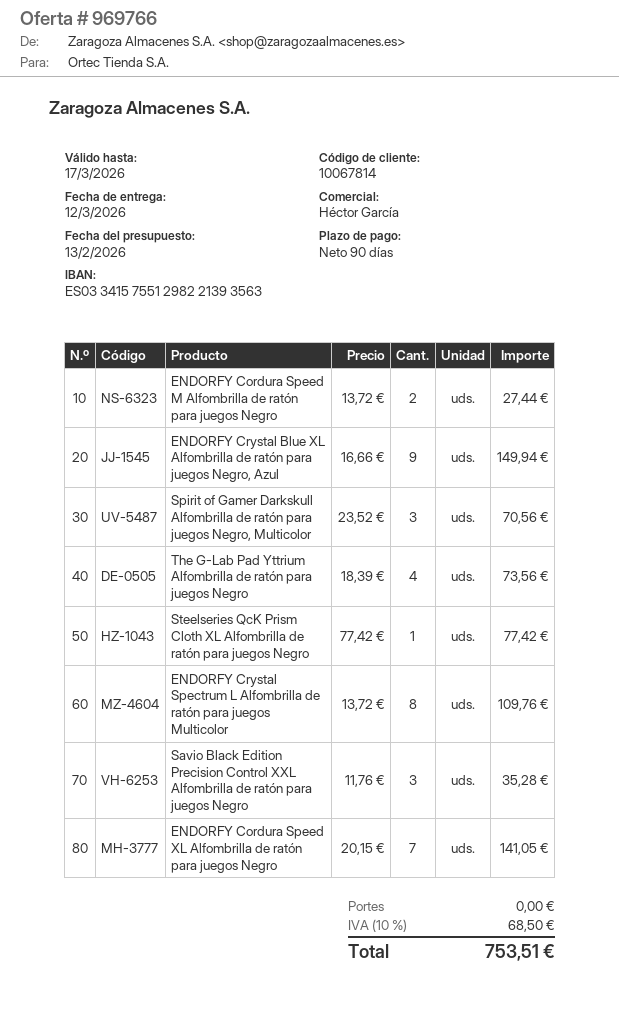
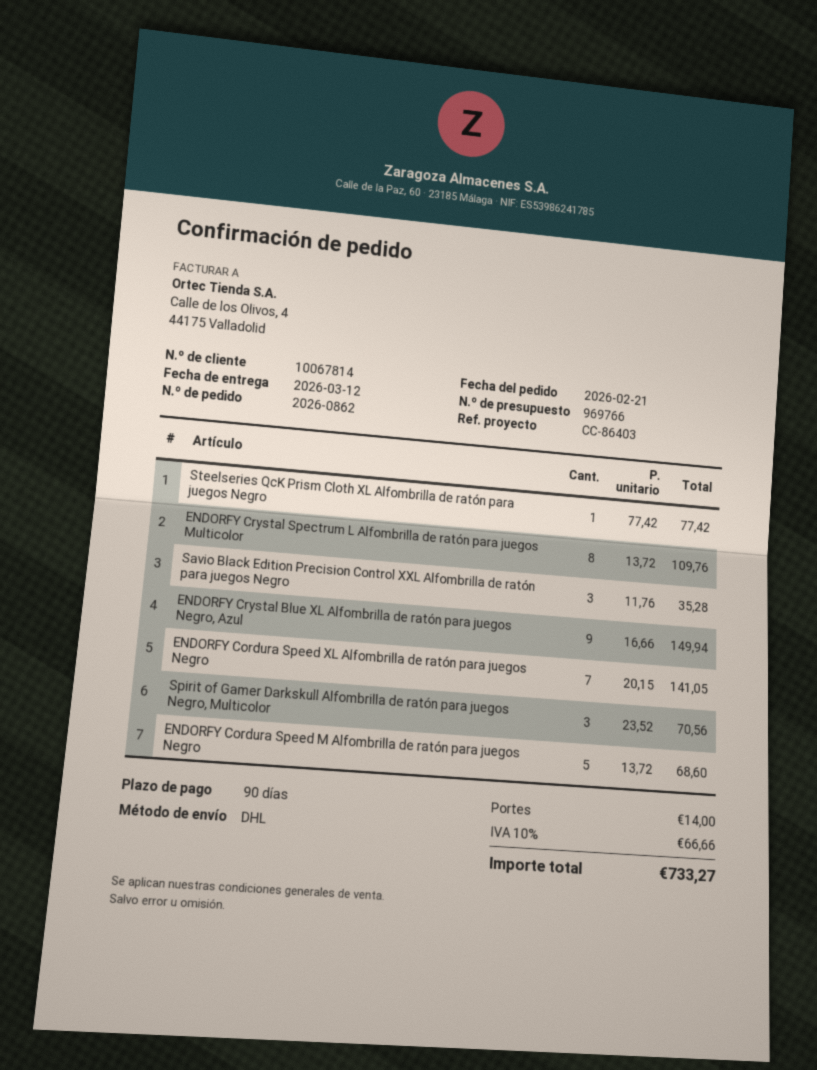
ENDORFY Cordura Speed M Alfombrilla de ratón para juegos Negro: 2 x 13.72 = 27.44 -> 5 x 13.72 = 68.60
The G-Lab Pad Yttrium Alfombrilla de ratón para juegos Negro: 4 x 18.39 = 73.56 -> none
shipping: 0.00 -> 14.00
tax: 10% = 68.50 -> 10% = 66.66
total: 753.51 -> 733.27

